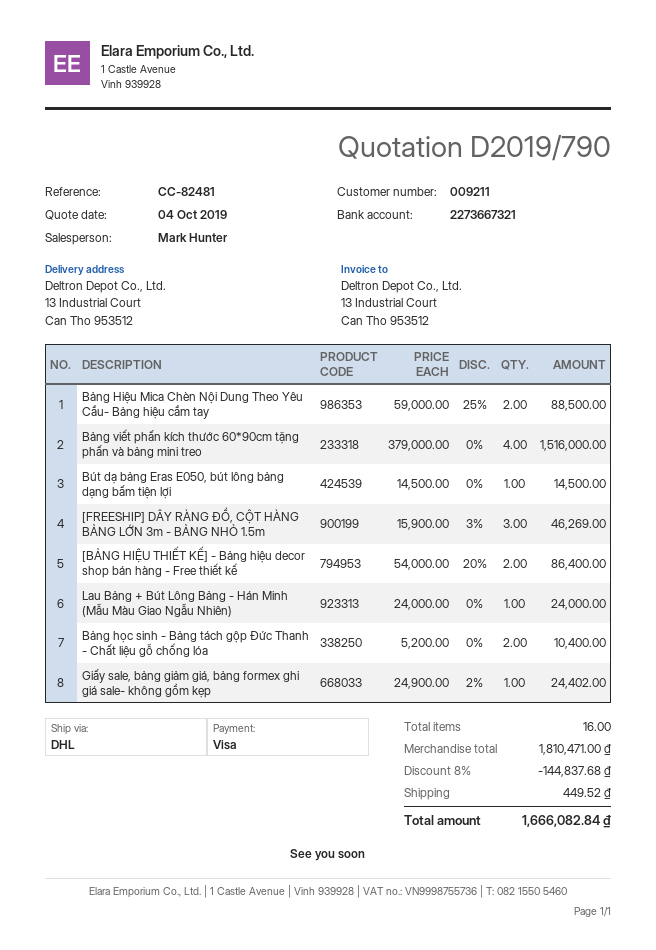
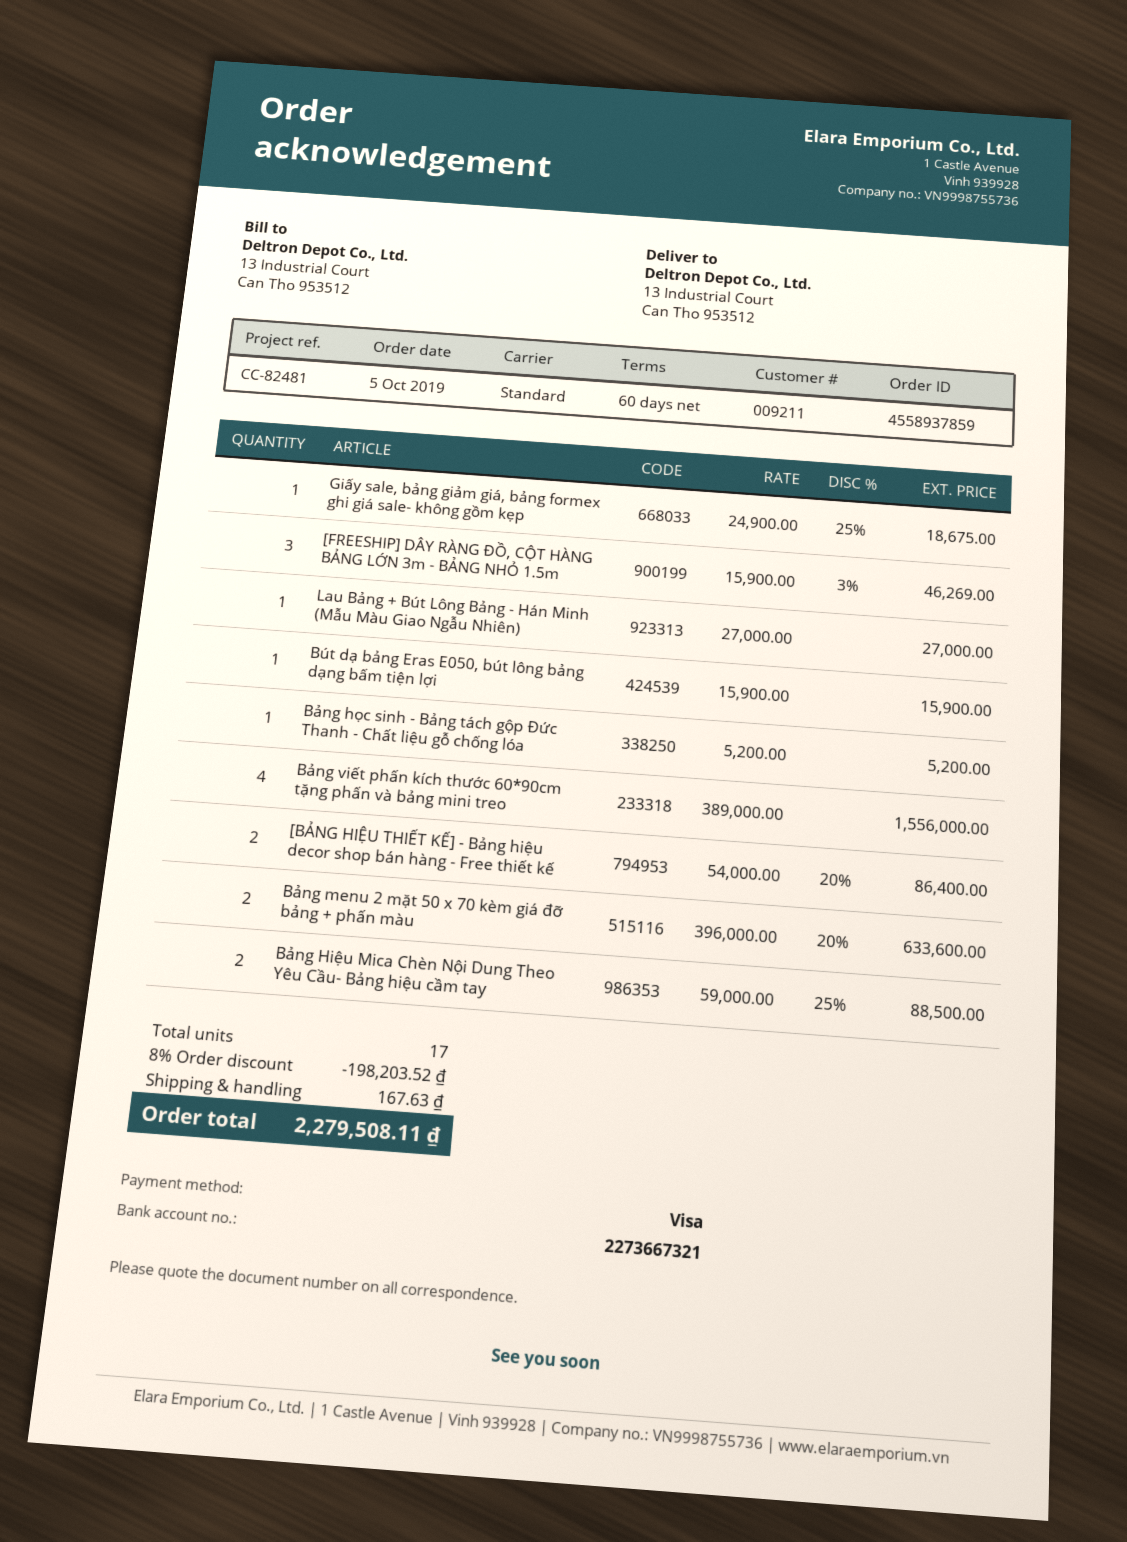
shipping method: DHL -> standard
Bảng viết phấn kích thước 60*90cm tặng phấn và bảng mini treo: 4 x 379000.00 = 1516000.00 -> 4 x 389000.00 = 1556000.00
Bút dạ bảng Eras E050, bút lông bảng dạng bấm tiện lợi: 1 x 14500.00 = 14500.00 -> 1 x 15900.00 = 15900.00
Lau Bảng + Bút Lông Bảng - Hán Minh (Mẫu Màu Giao Ngẫu Nhiên): 1 x 24000.00 = 24000.00 -> 1 x 27000.00 = 27000.00
Bảng học sinh - Bảng tách gộp Đức Thanh - Chất liệu gỗ chống lóa: 2 x 5200.00 = 10400.00 -> 1 x 5200.00 = 5200.00
Giấy sale, bảng giảm giá, bảng formex ghi giá sale- không gồm kẹp: 1 x 24900.00 - 2% = 24402.00 -> 1 x 24900.00 - 25% = 18675.00
Bảng menu 2 mặt 50 x 70 kèm giá đỡ bảng + phấn màu: none -> 2 x 396000.00 - 20% = 633600.00
total quantity: 16 -> 17
discount: 8% = 144837.68 -> 8% = 198203.52
shipping: 449.52 -> 167.63
total: 1666082.84 -> 2279508.11

